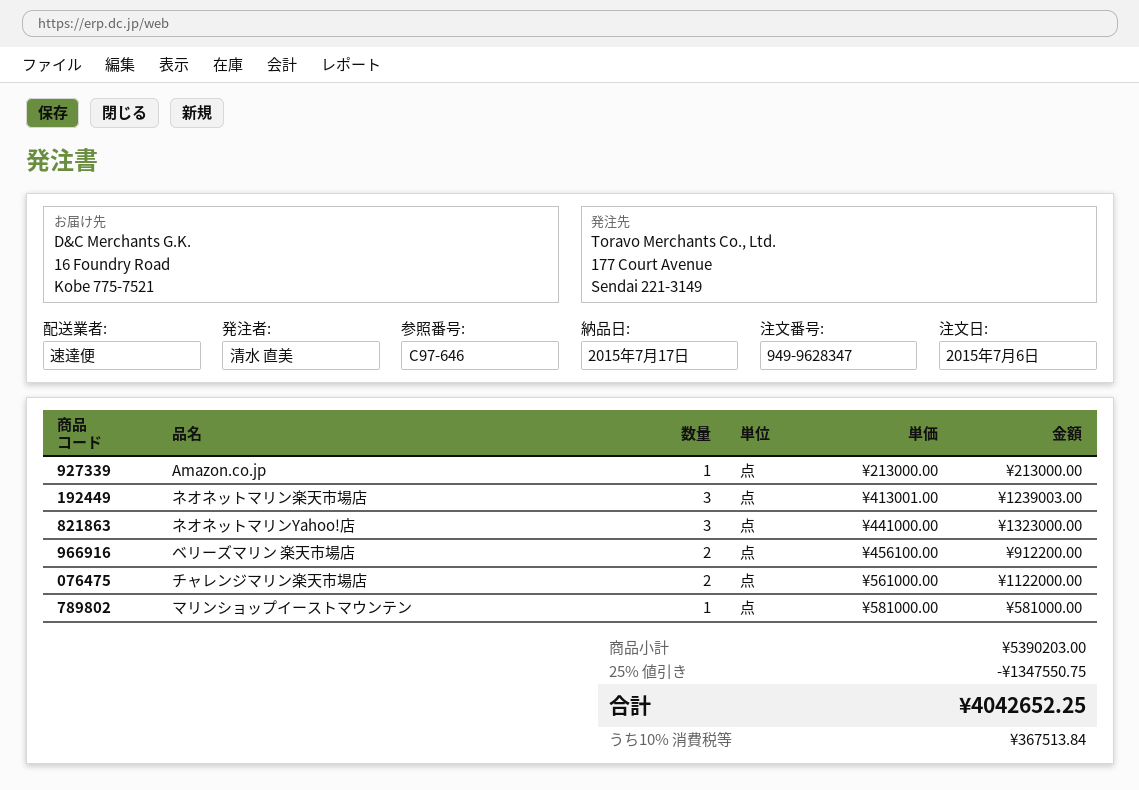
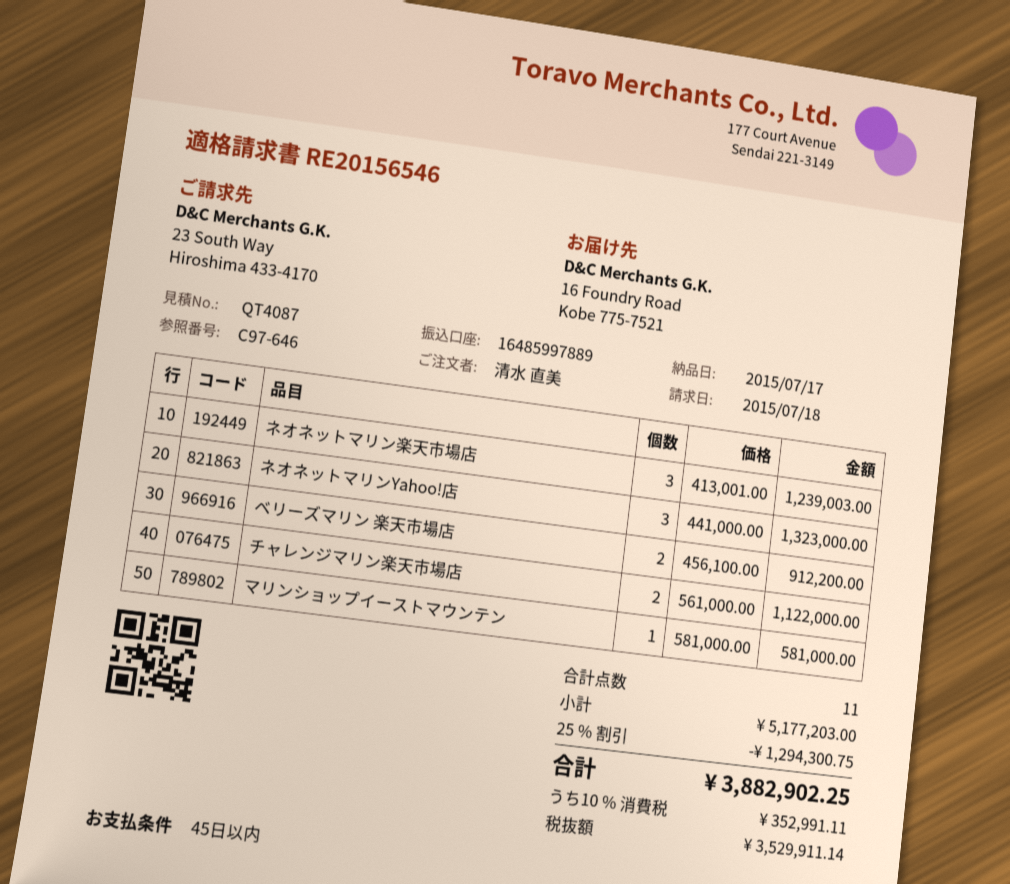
Amazon.co.jp: 1 x 213000.00 = 213000.00 -> none
subtotal: 5390203.00 -> 5177203.00
discount: 25% = 1347550.75 -> 25% = 1294300.75
tax: 10% = 367513.84 -> 10% = 352991.11
total: 4042652.25 -> 3882902.25

